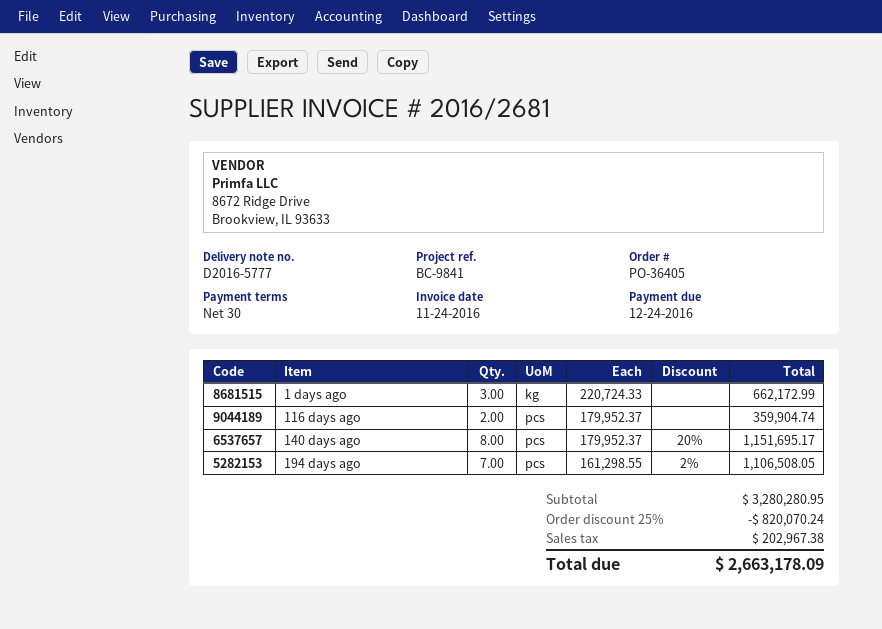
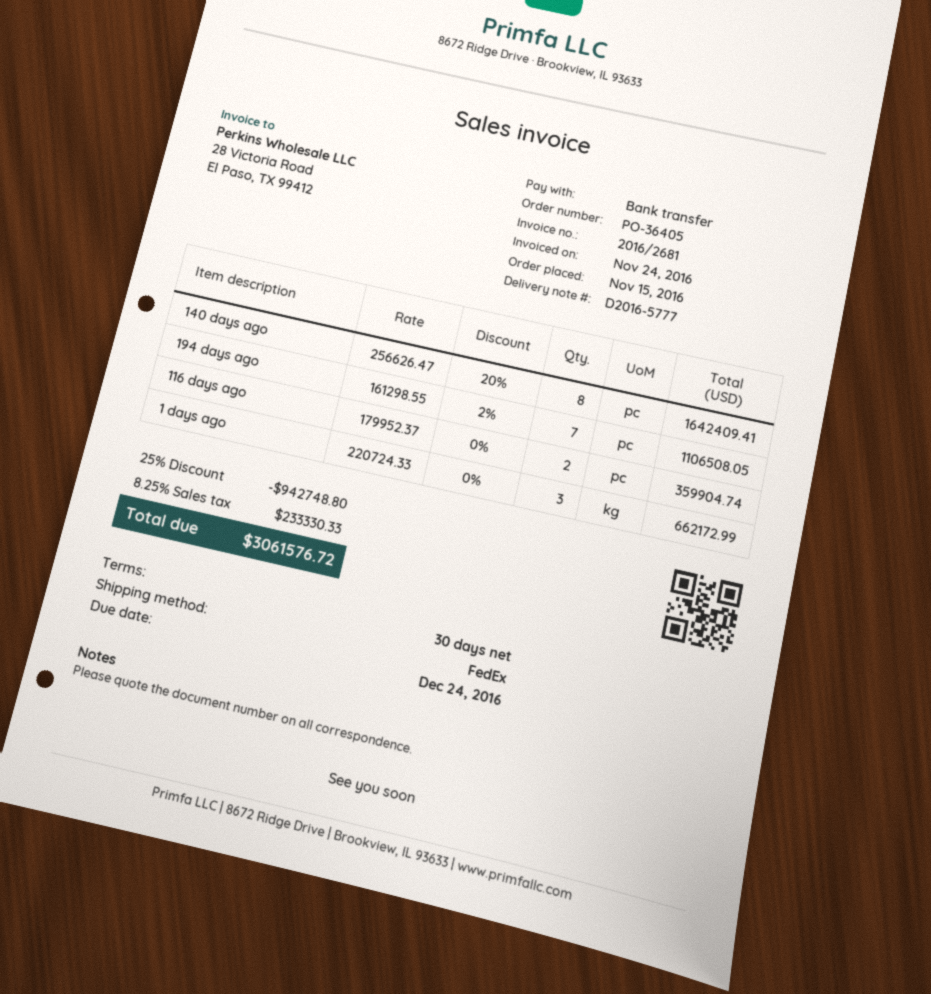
140 days ago: 8 x 179952.37 - 20% = 1151695.17 -> 8 x 256626.47 - 20% = 1642409.41
discount: 25% = 820070.24 -> 25% = 942748.80
tax: 202967.38 -> 233330.33
total: 2663178.09 -> 3061576.72

